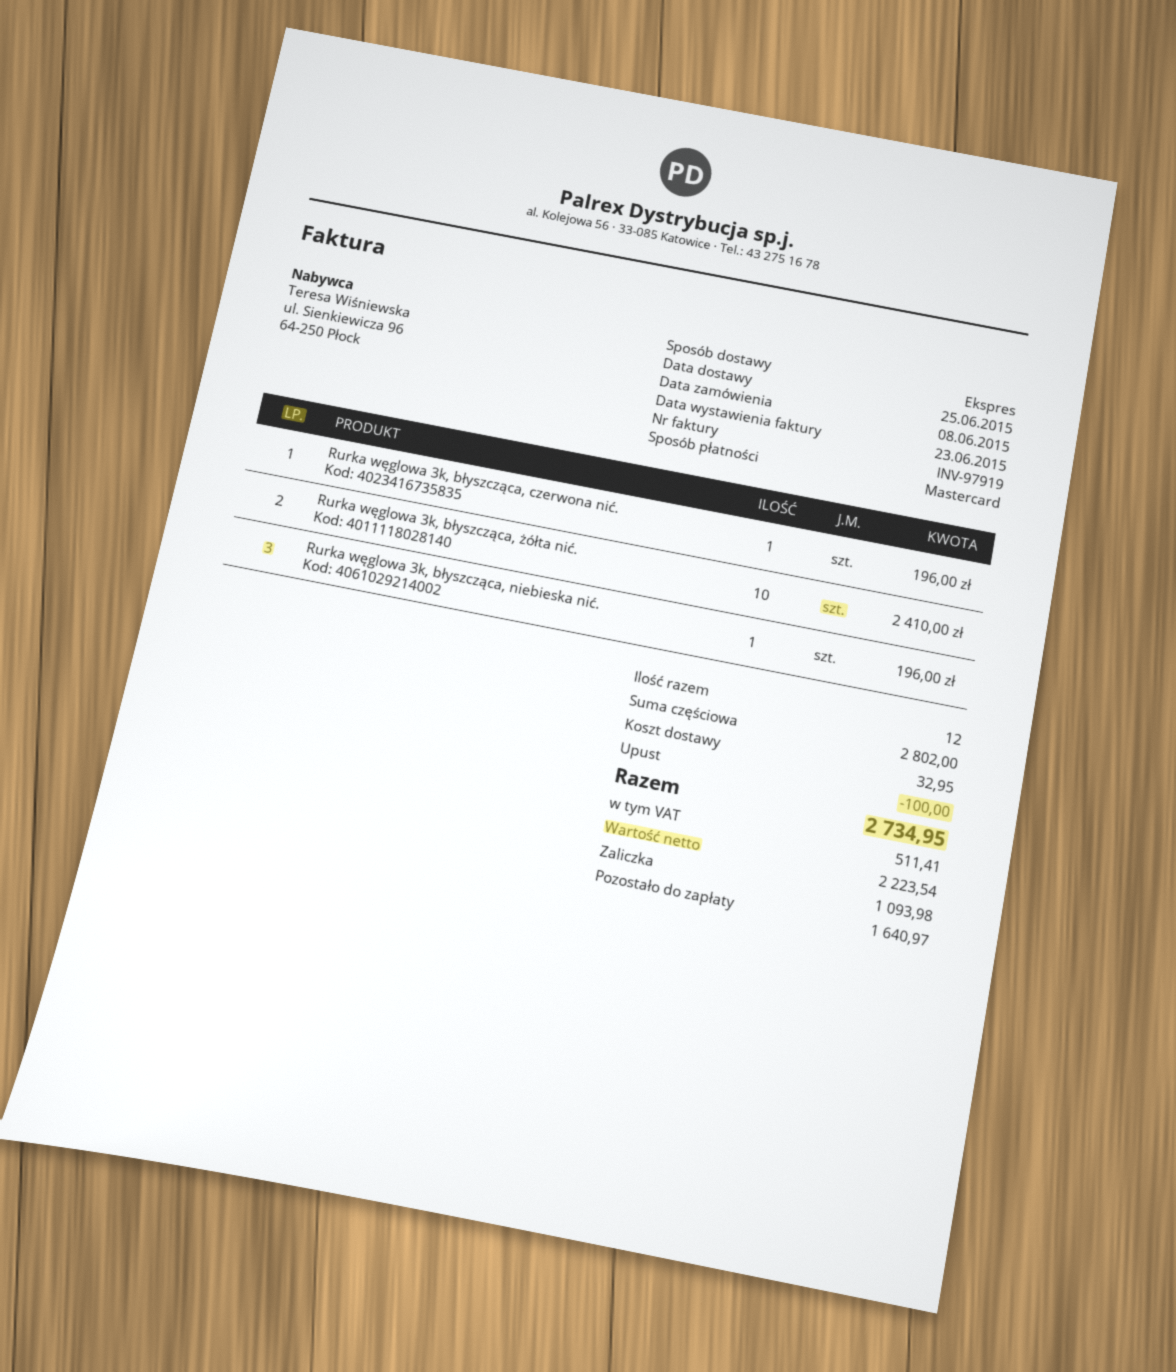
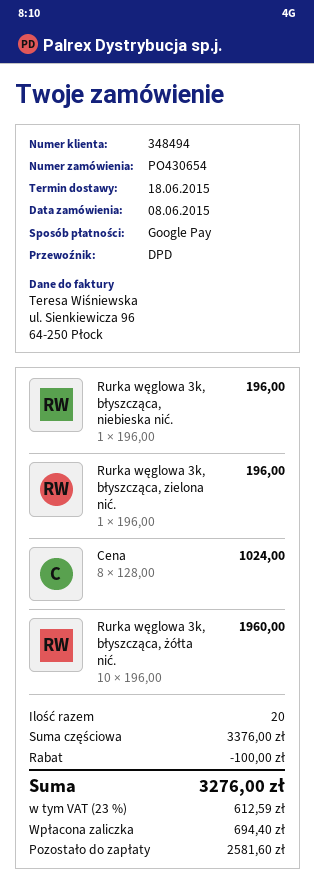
delivery date: 2015-06-25 -> 2015-06-18
payment method: Mastercard -> Google Pay
shipping method: express -> DPD
Rurka węglowa 3k, błyszcząca, czerwona nić.: 1 for 196.00 -> none
Rurka węglowa 3k, błyszcząca, żółta nić.: 10 for 2410.00 -> 10 for 1960.00
Rurka węglowa 3k, błyszcząca, zielona nić.: none -> 1 for 196.00
Cena: none -> 8 for 1024.00
total quantity: 12 -> 20
subtotal: 2802.00 -> 3376.00
shipping: 32.95 -> none
tax: 511.41 -> 612.59
total: 2734.95 -> 3276.00
deposit: 1093.98 -> 694.40
balance: 1640.97 -> 2581.60

